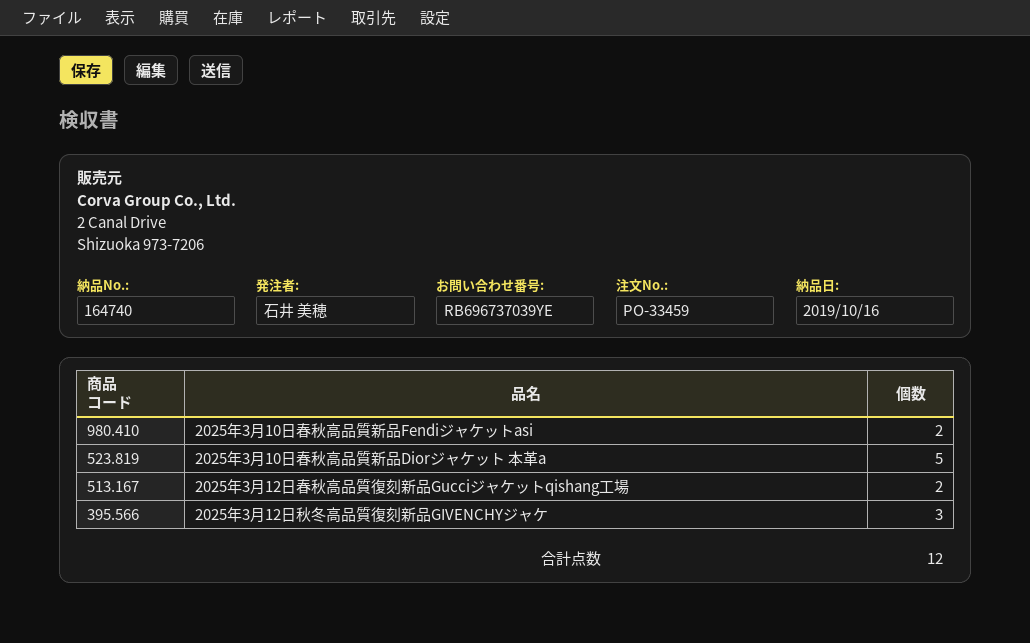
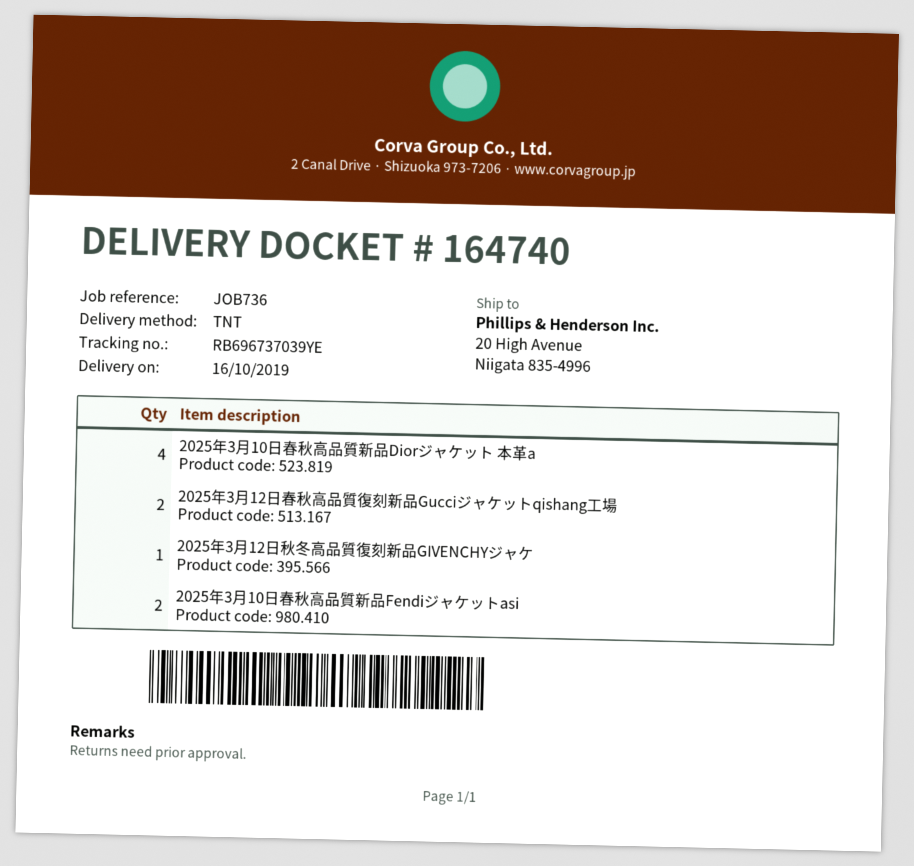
2025年3月10日春秋高品質新品Diorジャケット 本革a: 5 -> 4
2025年3月12日秋冬高品質復刻新品GIVENCHYジャケ: 3 -> 1

